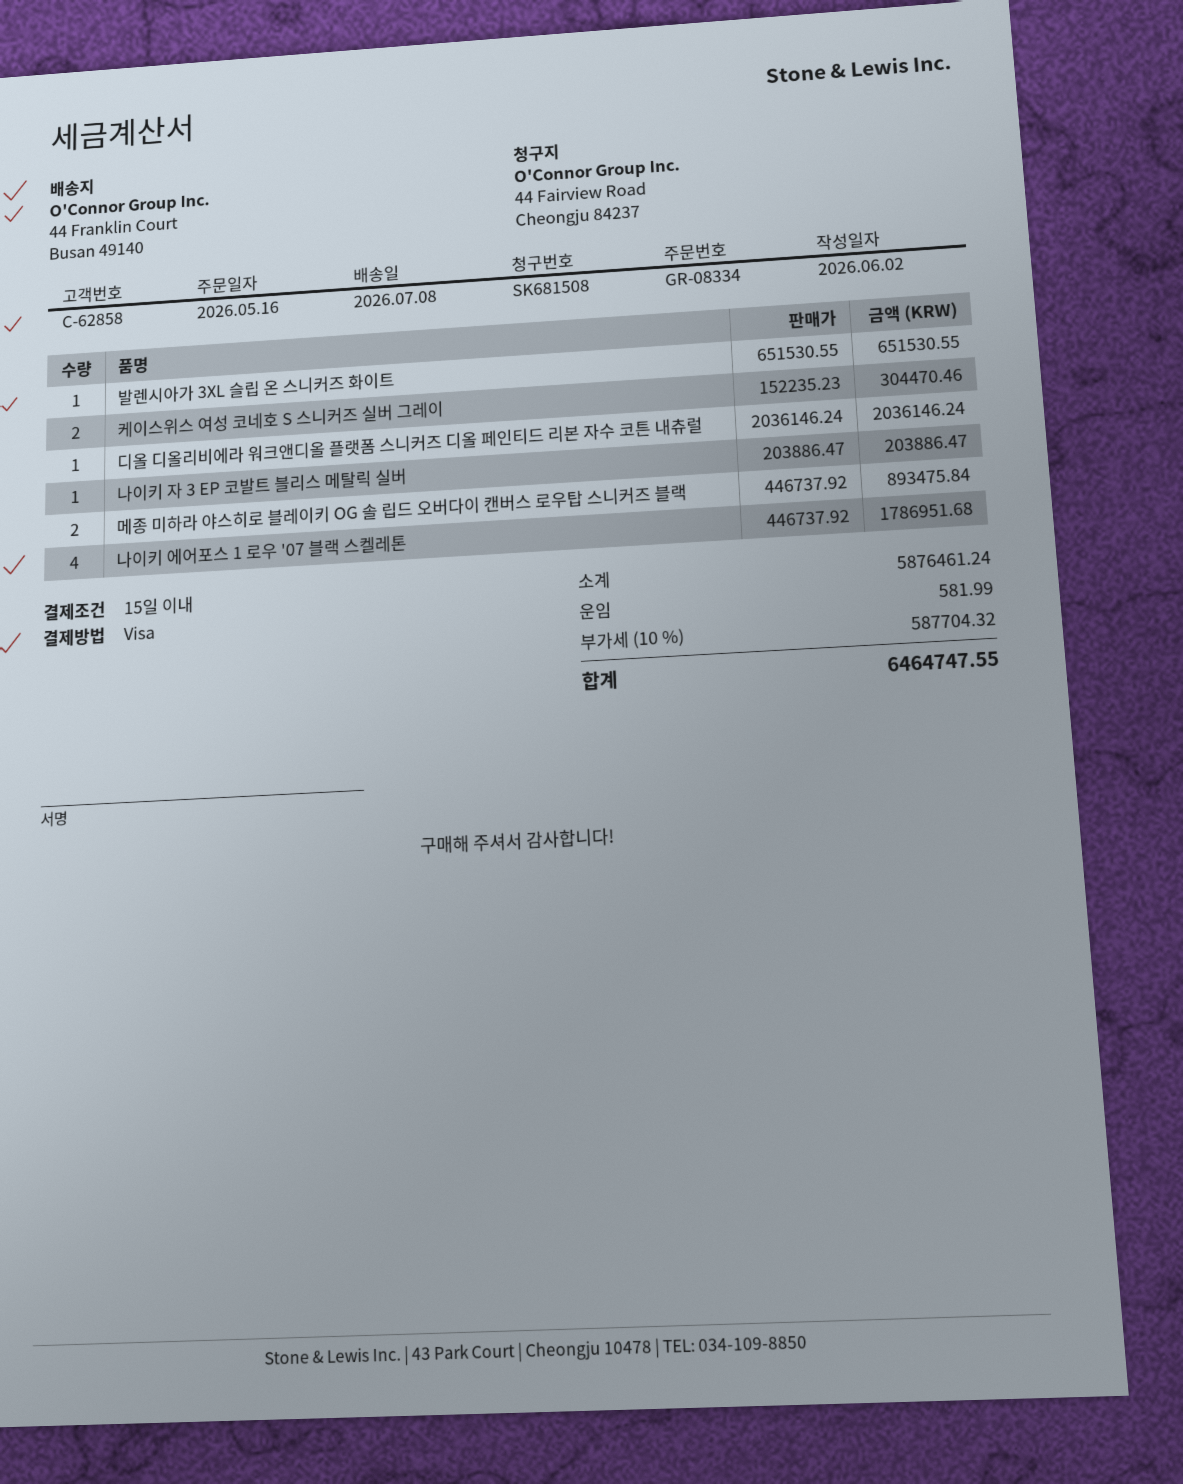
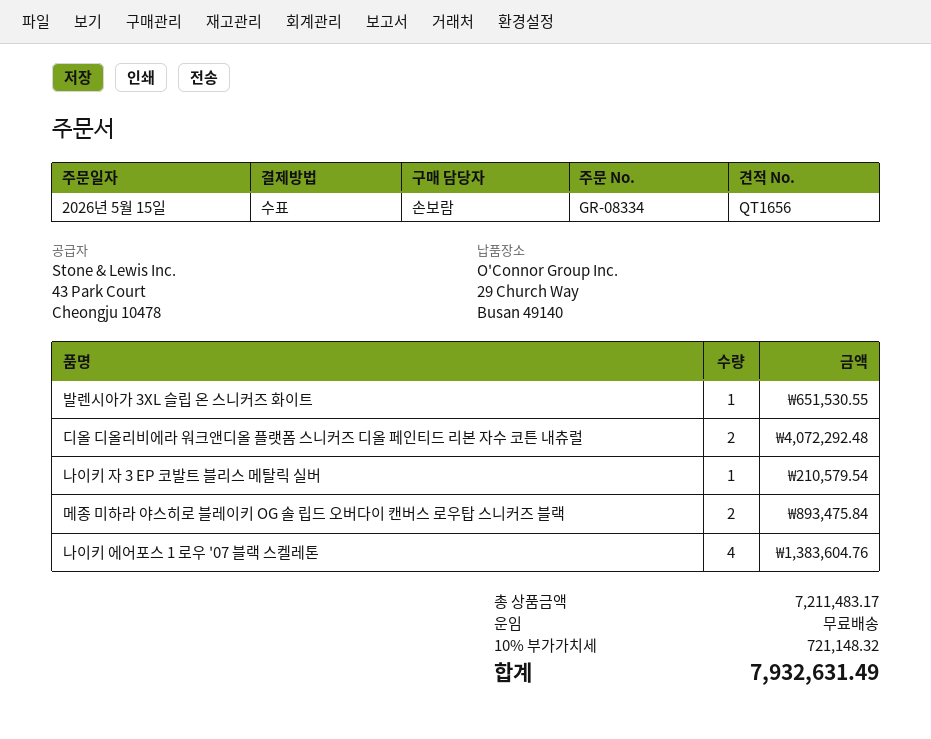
order date: 2026-05-16 -> 2026-05-15
payment method: Visa -> cheque
ship to: 44 Franklin Court, Busan 49140 -> 29 Church Way, Busan 49140
케이스위스 여성 코네호 S 스니커즈 실버 그레이: 2 for 304470.46 -> none
디올 디올리비에라 워크앤디올 플랫폼 스니커즈 디올 페인티드 리본 자수 코튼 내츄럴: 1 for 2036146.24 -> 2 for 4072292.48
나이키 자 3 EP 코발트 블리스 메탈릭 실버: 1 for 203886.47 -> 1 for 210579.54
나이키 에어포스 1 로우 '07 블랙 스켈레톤: 4 for 1786951.68 -> 4 for 1383604.76
subtotal: 5876461.24 -> 7211483.17
shipping: 581.99 -> 0.00
tax: 10% = 587704.32 -> 10% = 721148.32
total: 6464747.55 -> 7932631.49

